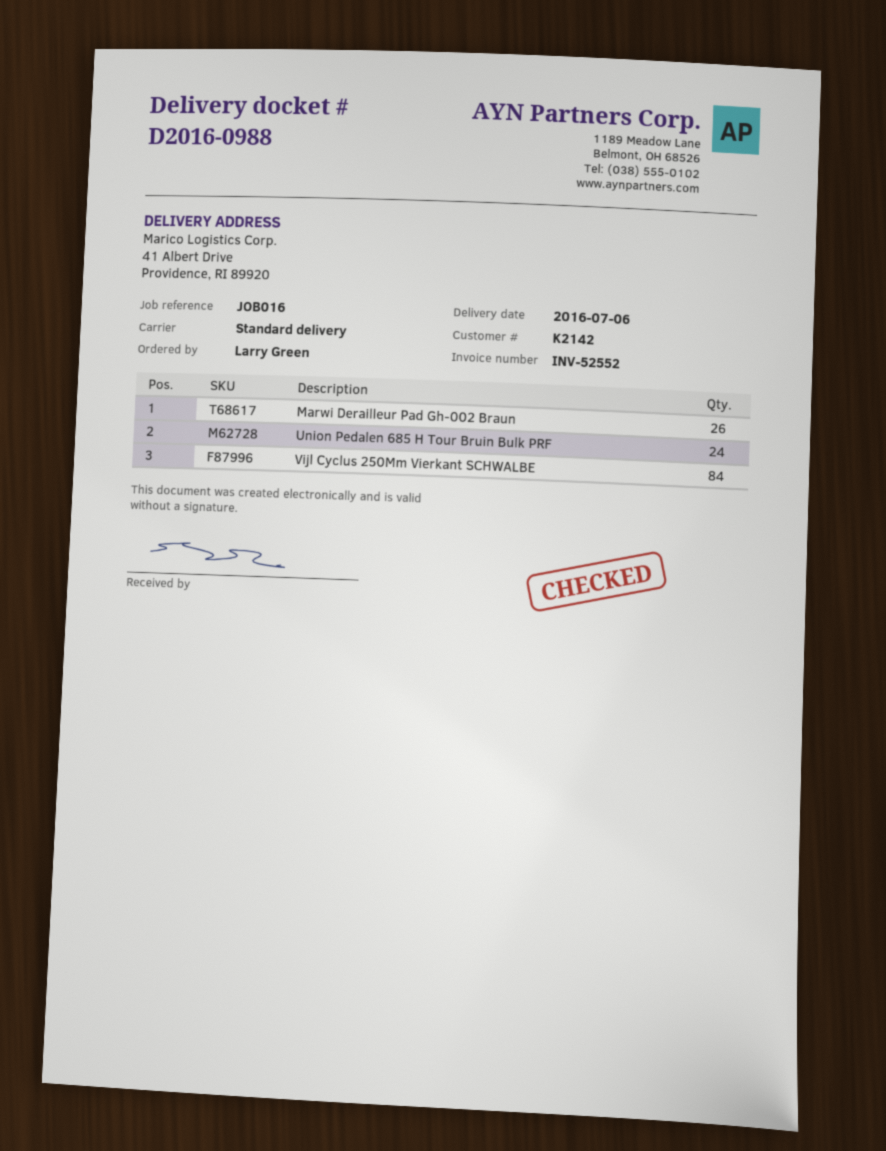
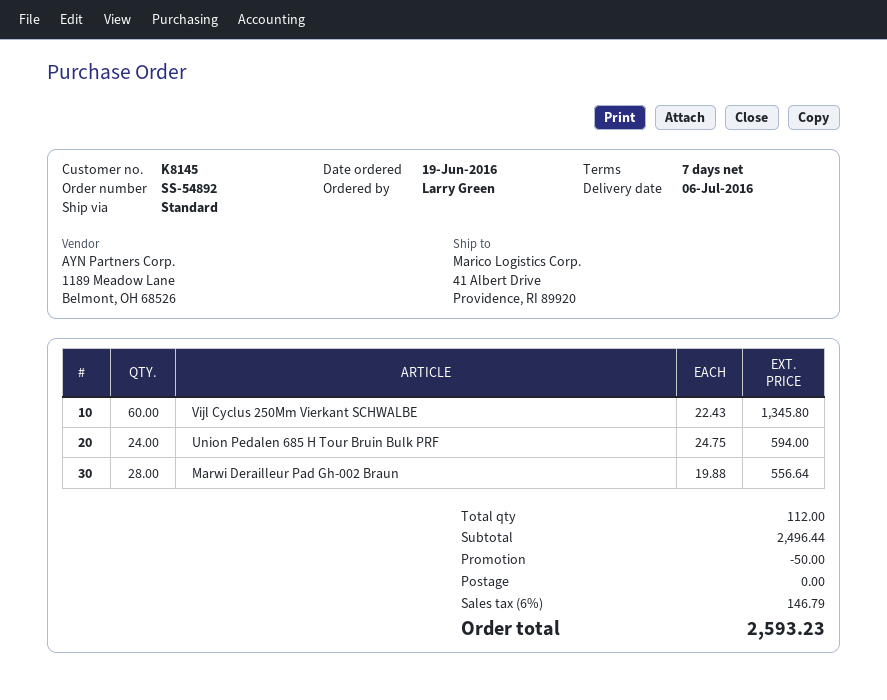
customer number: K2142 -> K8145
Marwi Derailleur Pad Gh-002 Braun: 26 -> 28
Vijl Cyclus 250Mm Vierkant SCHWALBE: 84 -> 60

